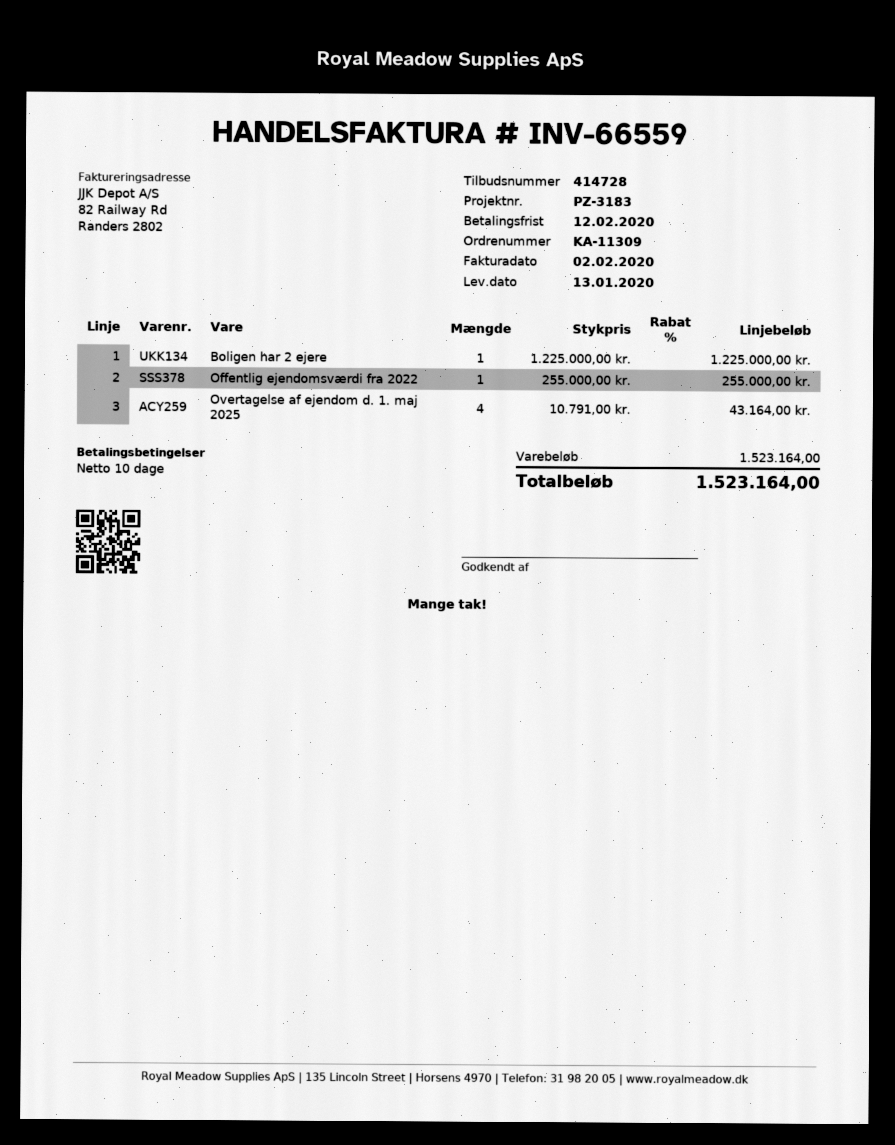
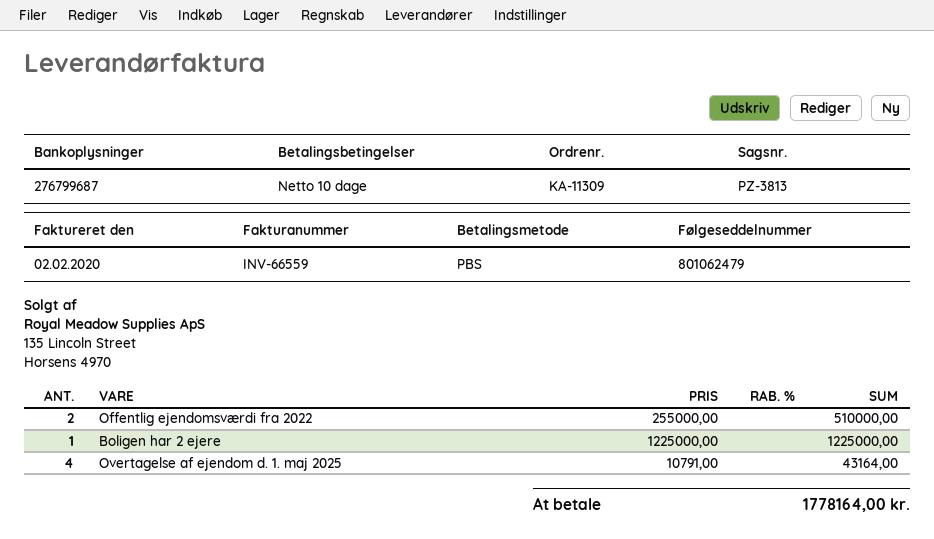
reference: PZ-3183 -> PZ-3813
Offentlig ejendomsværdi fra 2022: 1 x 255000.00 = 255000.00 -> 2 x 255000.00 = 510000.00
total: 1523164.00 -> 1778164.00

